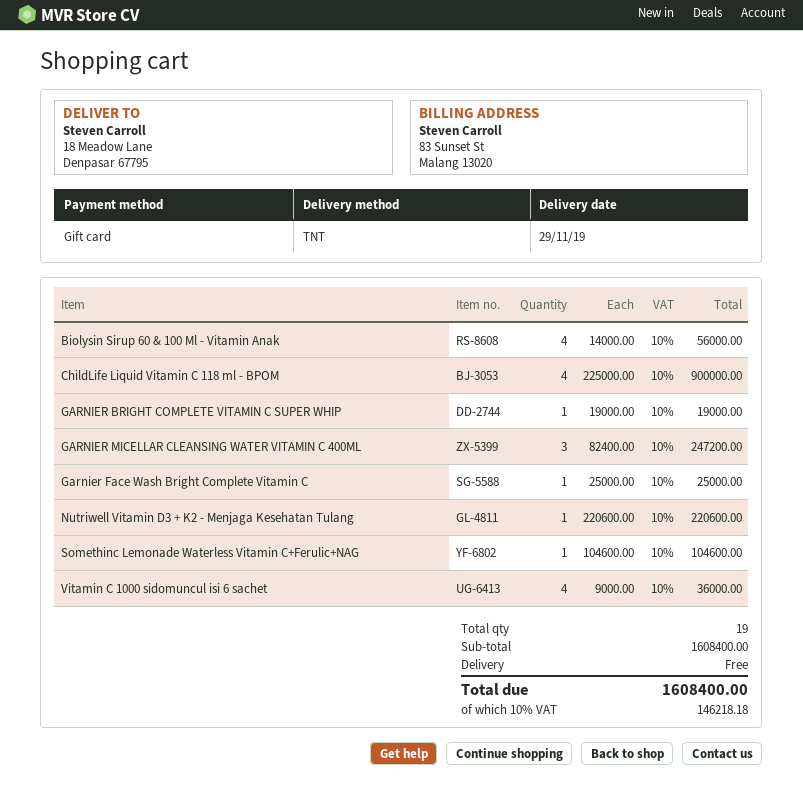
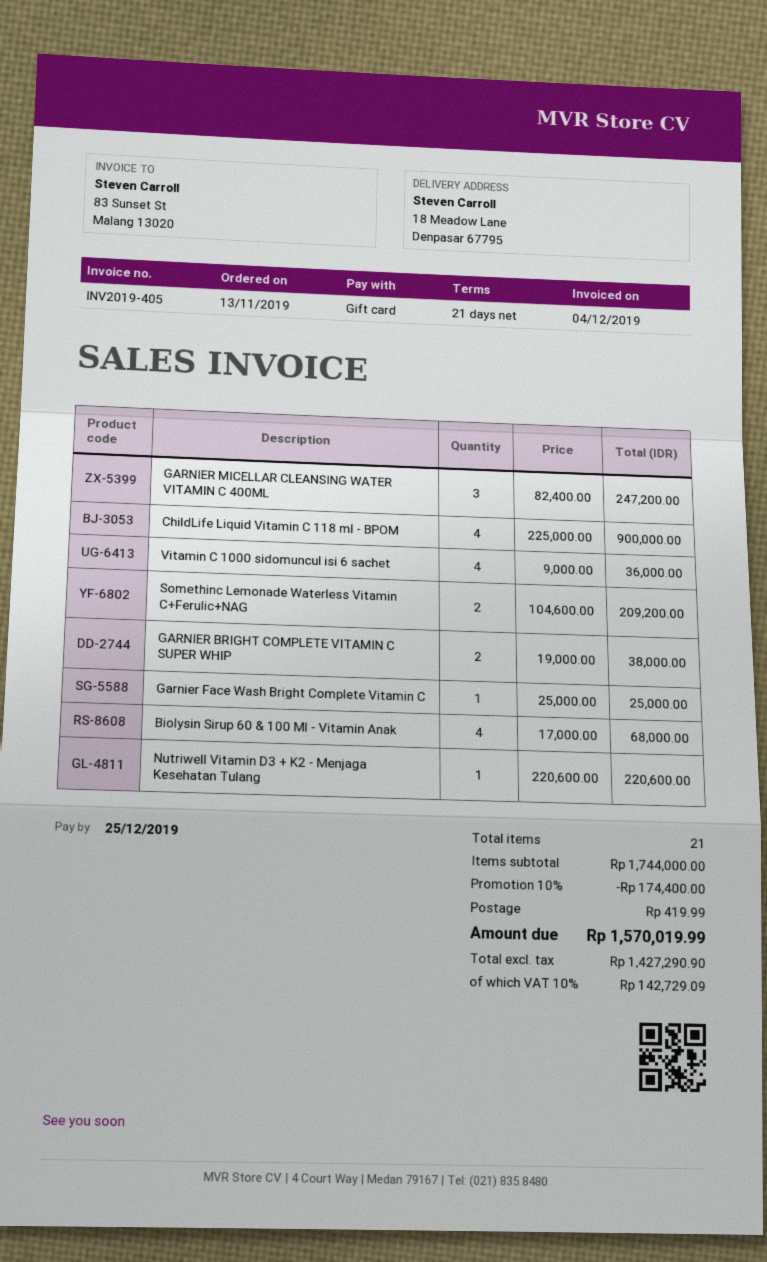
Biolysin Sirup 60 & 100 Ml - Vitamin Anak: 4 x 14000.00 = 56000.00 -> 4 x 17000.00 = 68000.00
GARNIER BRIGHT COMPLETE VITAMIN C SUPER WHIP: 1 x 19000.00 = 19000.00 -> 2 x 19000.00 = 38000.00
Somethinc Lemonade Waterless Vitamin C+Ferulic+NAG: 1 x 104600.00 = 104600.00 -> 2 x 104600.00 = 209200.00
total quantity: 19 -> 21
subtotal: 1608400.00 -> 1744000.00
discount: none -> 10% = 174400.00
shipping: 0.00 -> 419.99
tax: 10% = 146218.18 -> 10% = 142729.09
total: 1608400.00 -> 1570019.99

